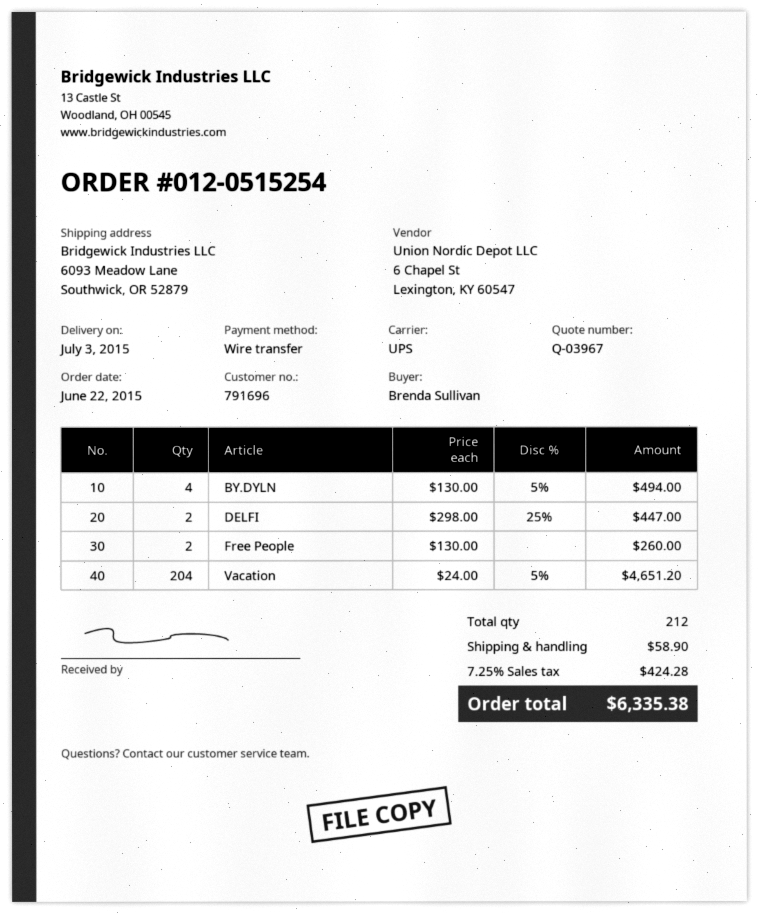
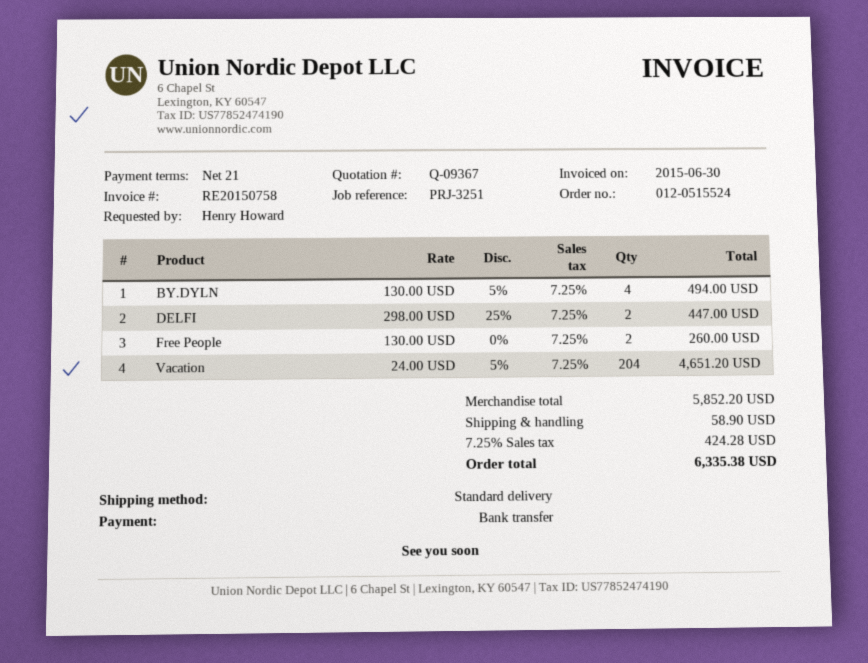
quote number: Q-03967 -> Q-09367
order number: 012-0515254 -> 012-0515524
ordered by: Brenda Sullivan -> Henry Howard
shipping method: UPS -> standard

